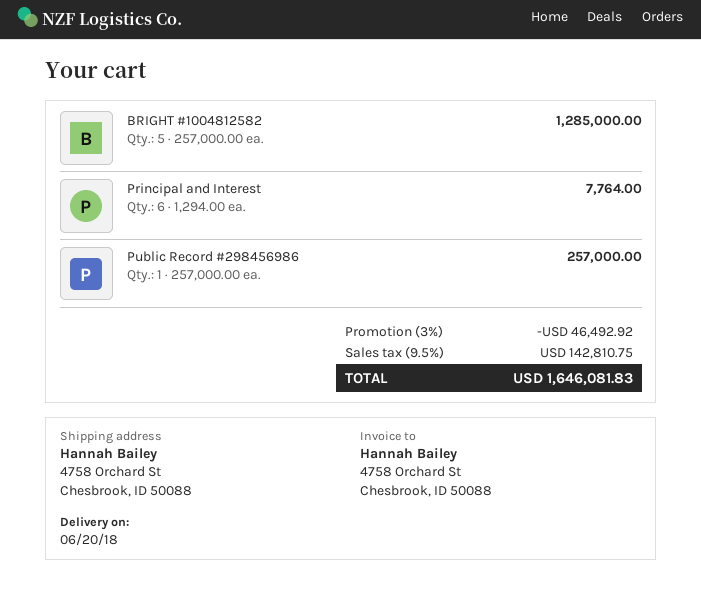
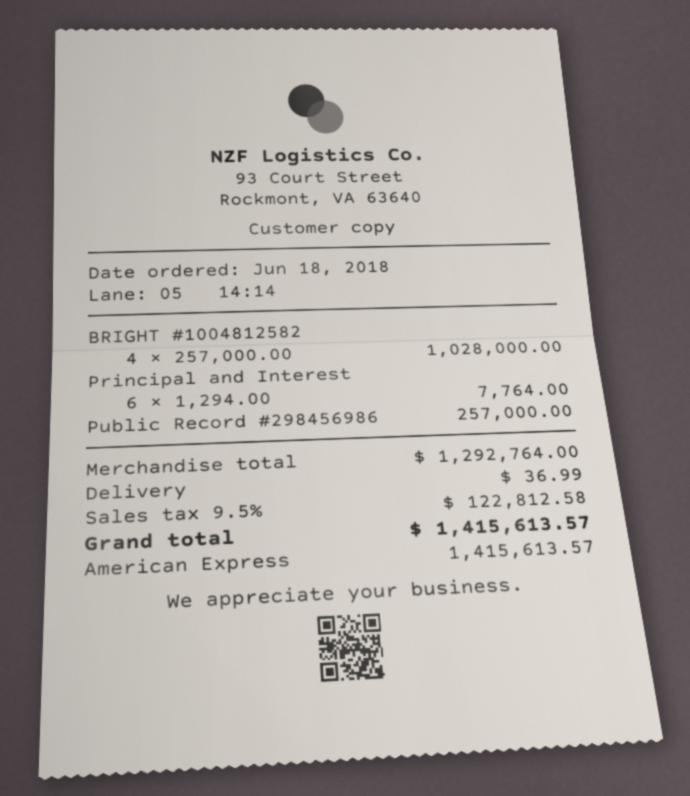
BRIGHT #1004812582: 5 x 257000.00 = 1285000.00 -> 4 x 257000.00 = 1028000.00
discount: 3% = 46492.92 -> none
shipping: none -> 36.99
tax: 9.5% = 142810.75 -> 9.5% = 122812.58
total: 1646081.83 -> 1415613.57

